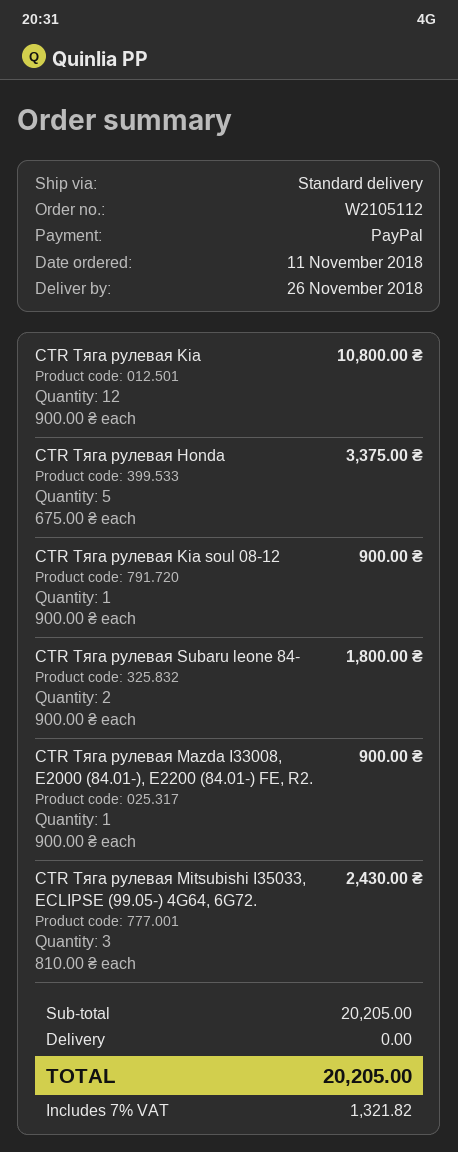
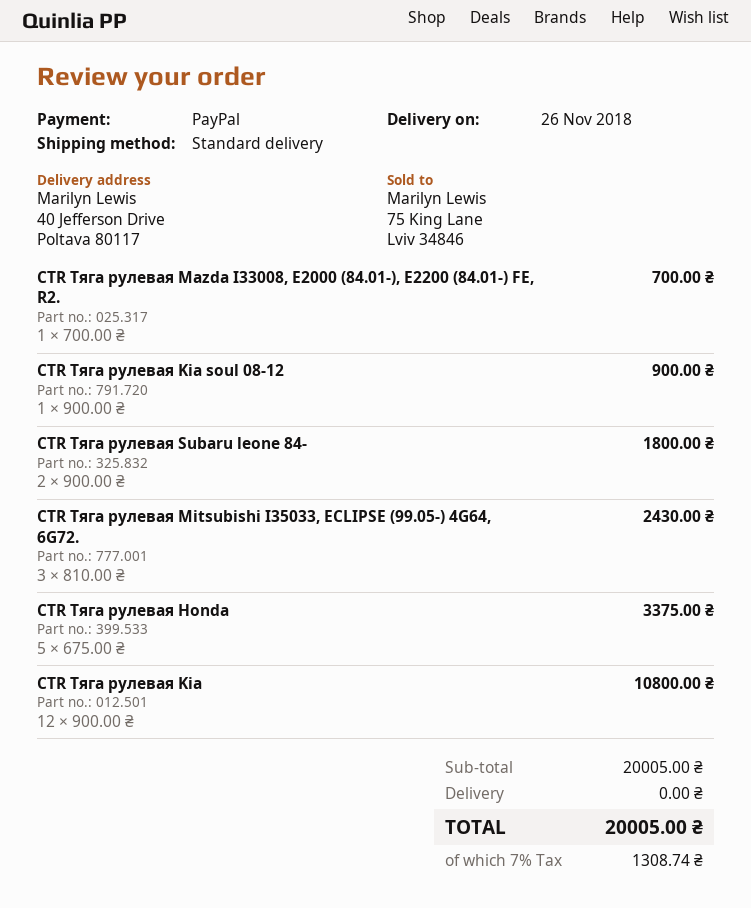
CTR Тяга рулевая Mazda I33008, E2000 (84.01-), E2200 (84.01-) FE, R2.: 1 x 900.00 = 900.00 -> 1 x 700.00 = 700.00
subtotal: 20205.00 -> 20005.00
tax: 7% = 1321.82 -> 7% = 1308.74
total: 20205.00 -> 20005.00

